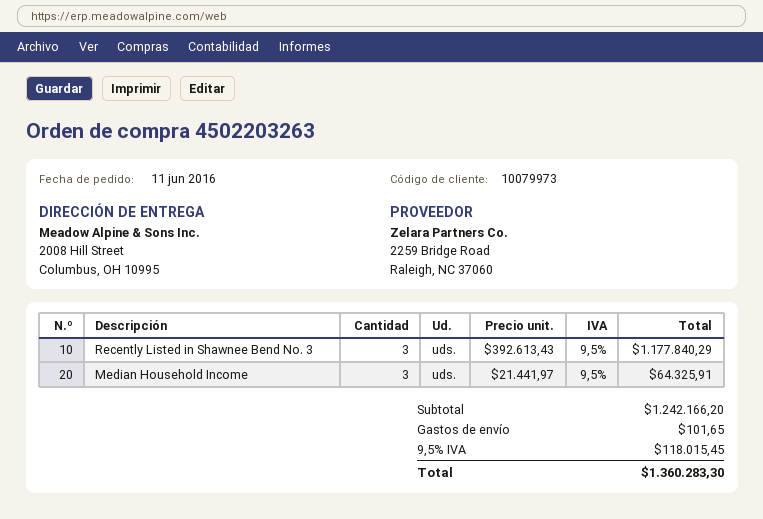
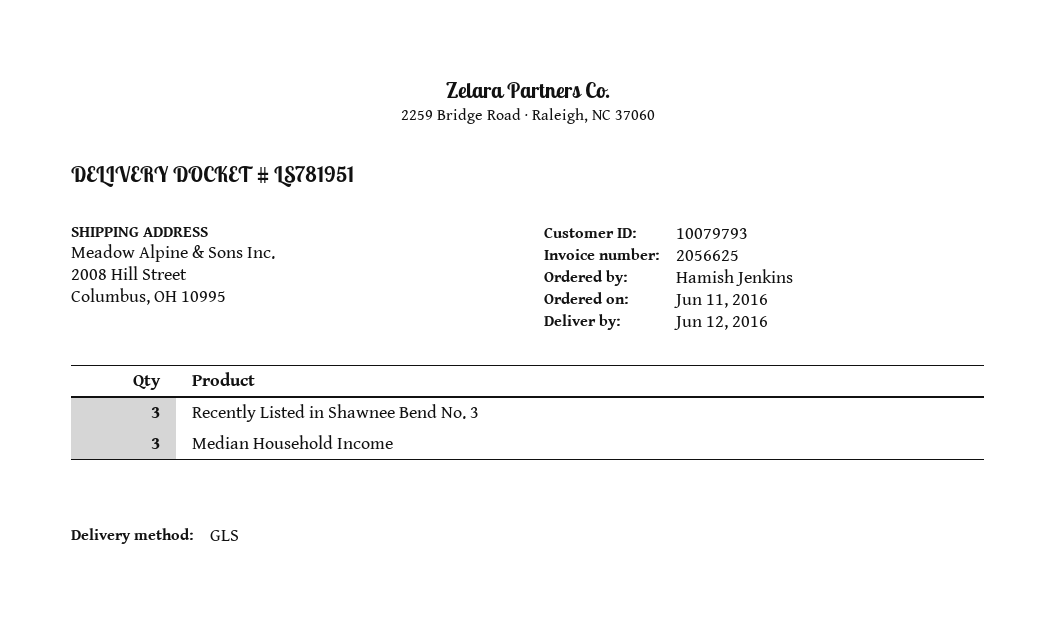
customer number: 10079973 -> 10079793

